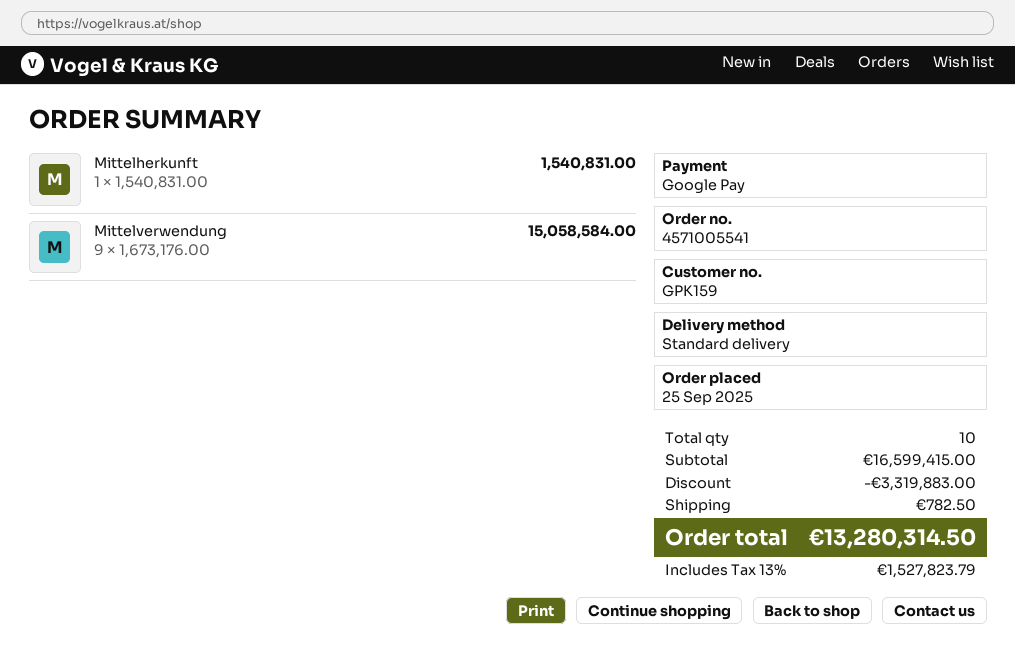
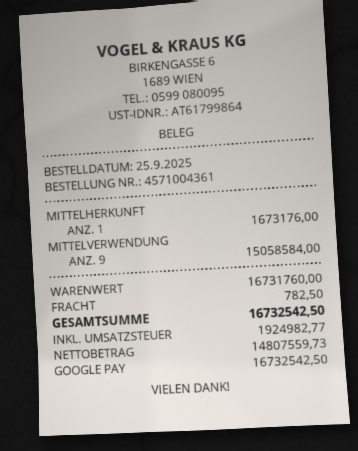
order number: 4571005541 -> 4571004361
Mittelherkunft: 1 for 1540831.00 -> 1 for 1673176.00
subtotal: 16599415.00 -> 16731760.00
discount: 3319883.00 -> none
tax: 1527823.79 -> 1924982.77
total: 13280314.50 -> 16732542.50

